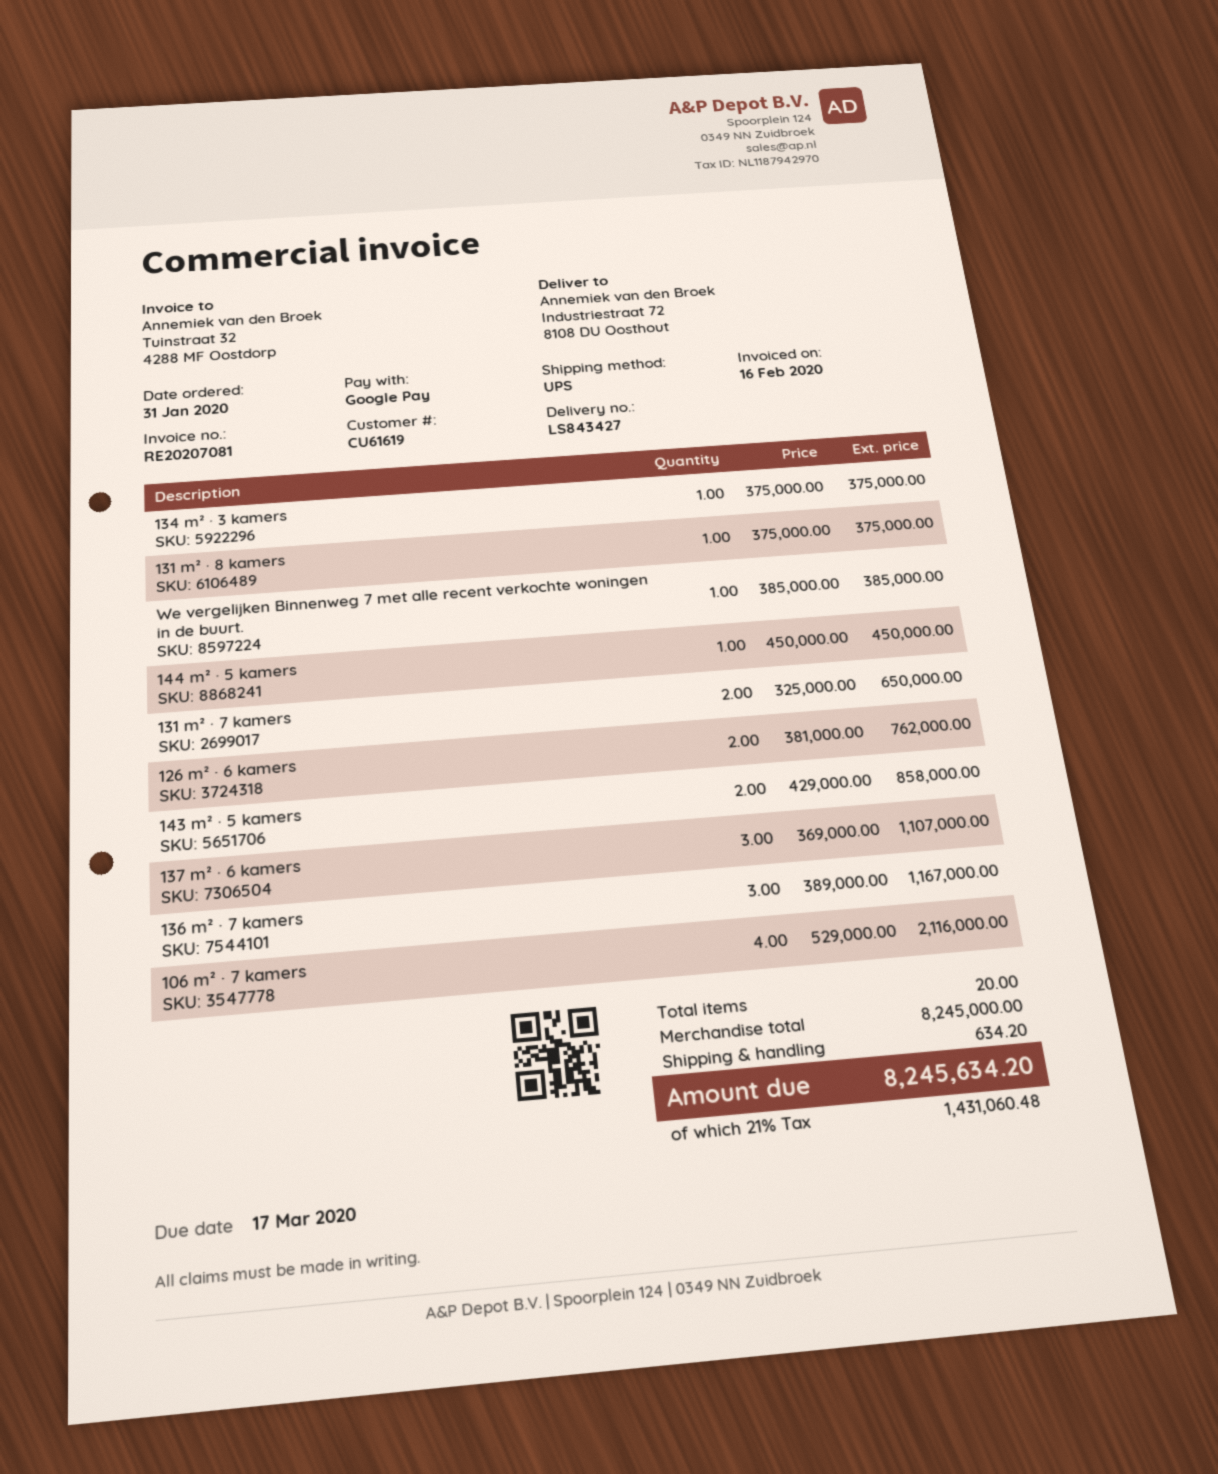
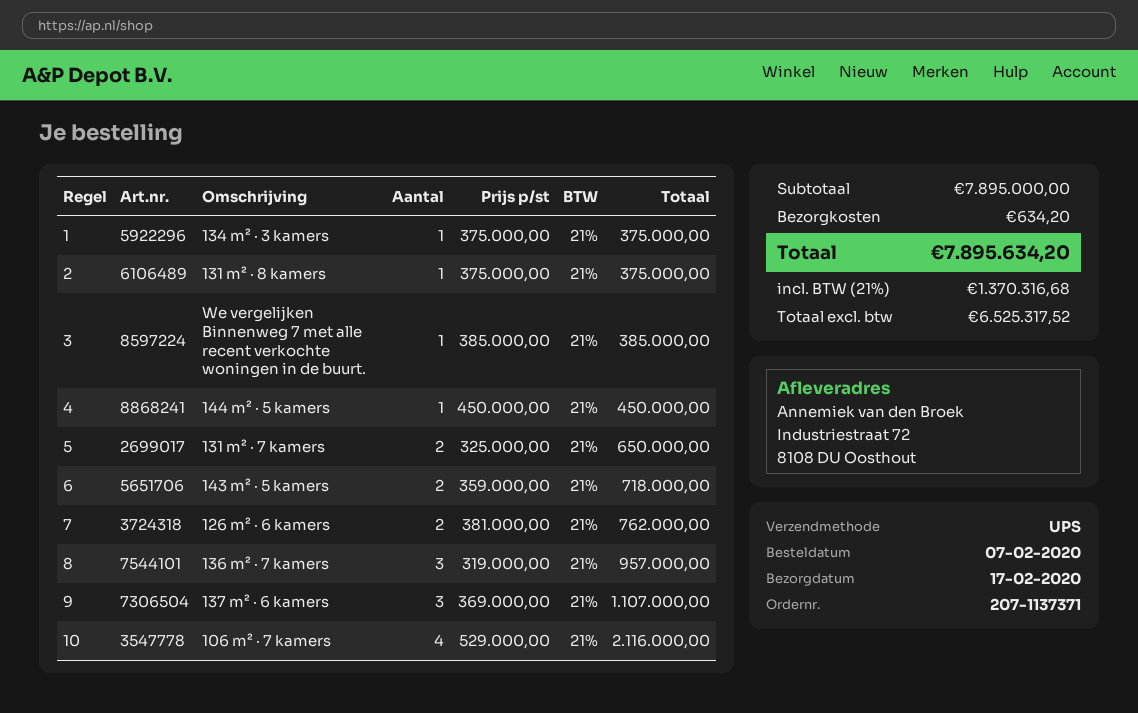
order date: 2020-01-31 -> 2020-02-07
143 m² · 5 kamers: 2 x 429000.00 = 858000.00 -> 2 x 359000.00 = 718000.00
136 m² · 7 kamers: 3 x 389000.00 = 1167000.00 -> 3 x 319000.00 = 957000.00
subtotal: 8245000.00 -> 7895000.00
tax: 21% = 1431060.48 -> 21% = 1370316.68
total: 8245634.20 -> 7895634.20

